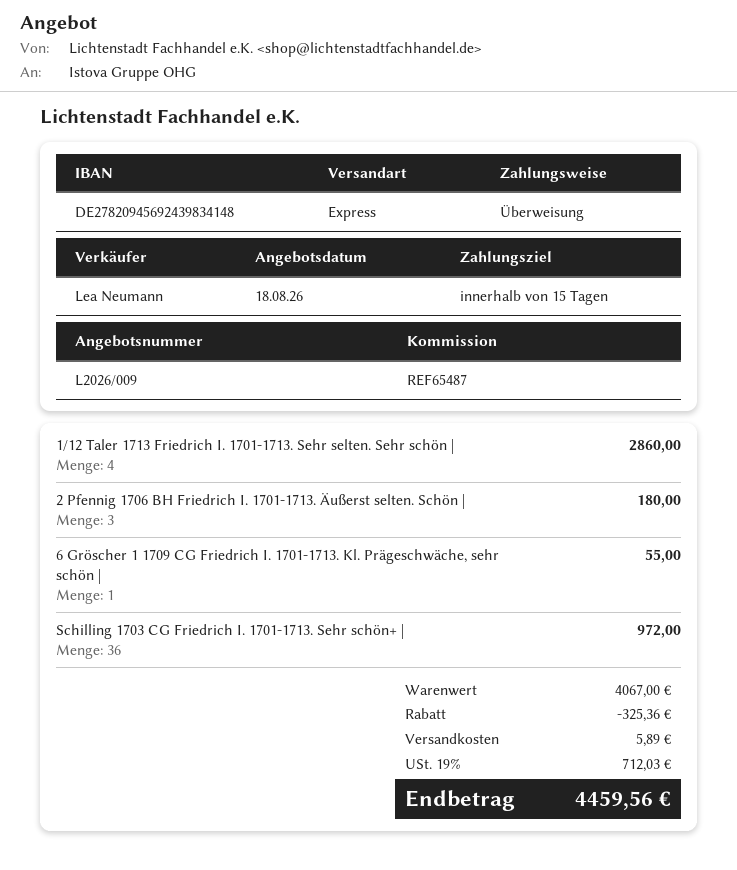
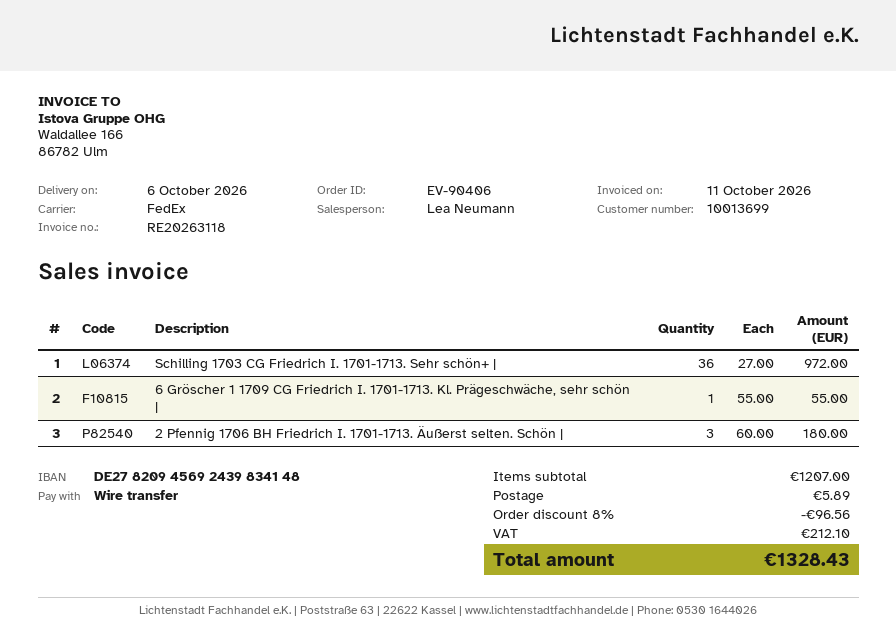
shipping method: express -> FedEx
1/12 Taler 1713 Friedrich I. 1701-1713. Sehr selten. Sehr schön |: 4 for 2860.00 -> none
subtotal: 4067.00 -> 1207.00
discount: 325.36 -> 96.56
tax: 712.03 -> 212.10
total: 4459.56 -> 1328.43

